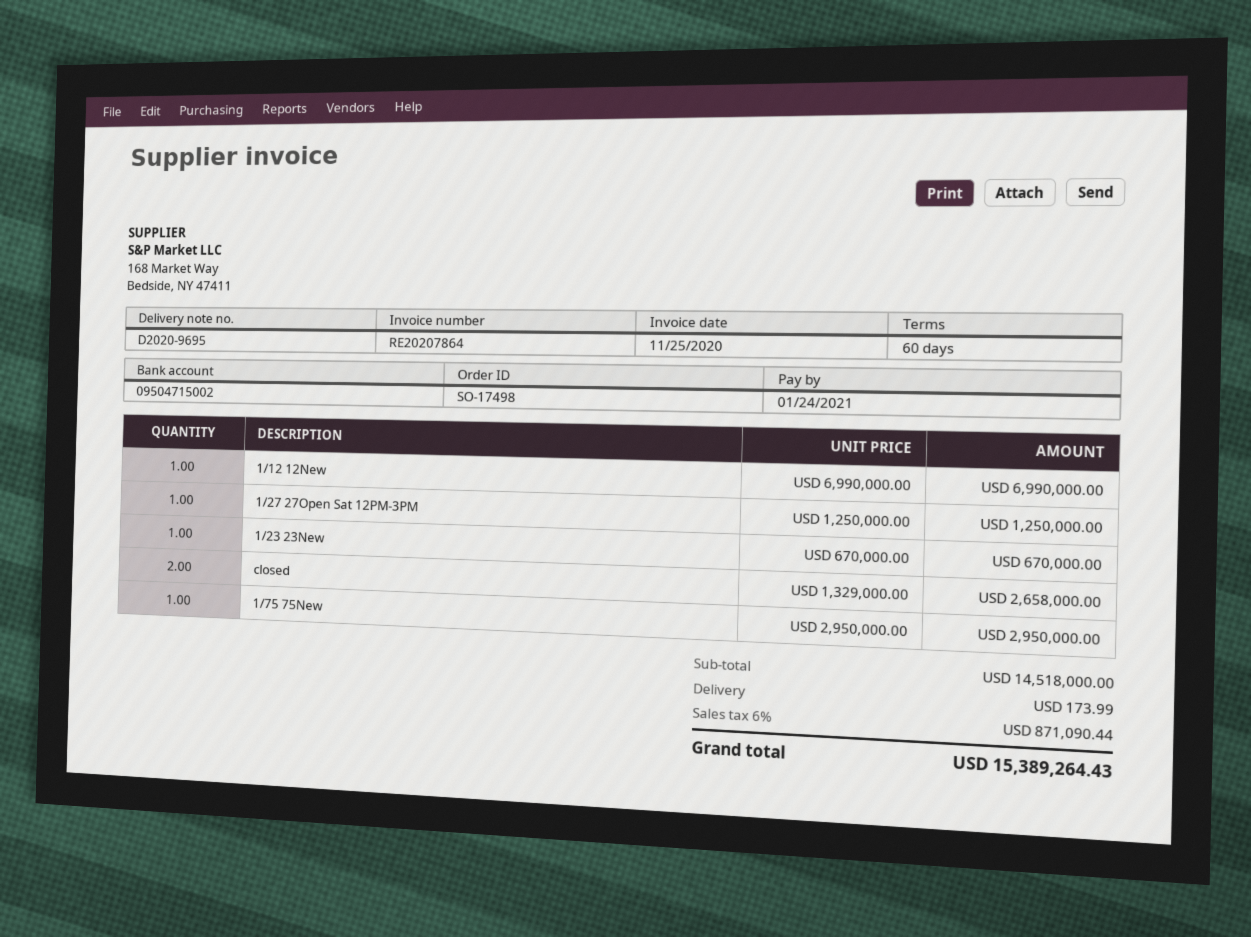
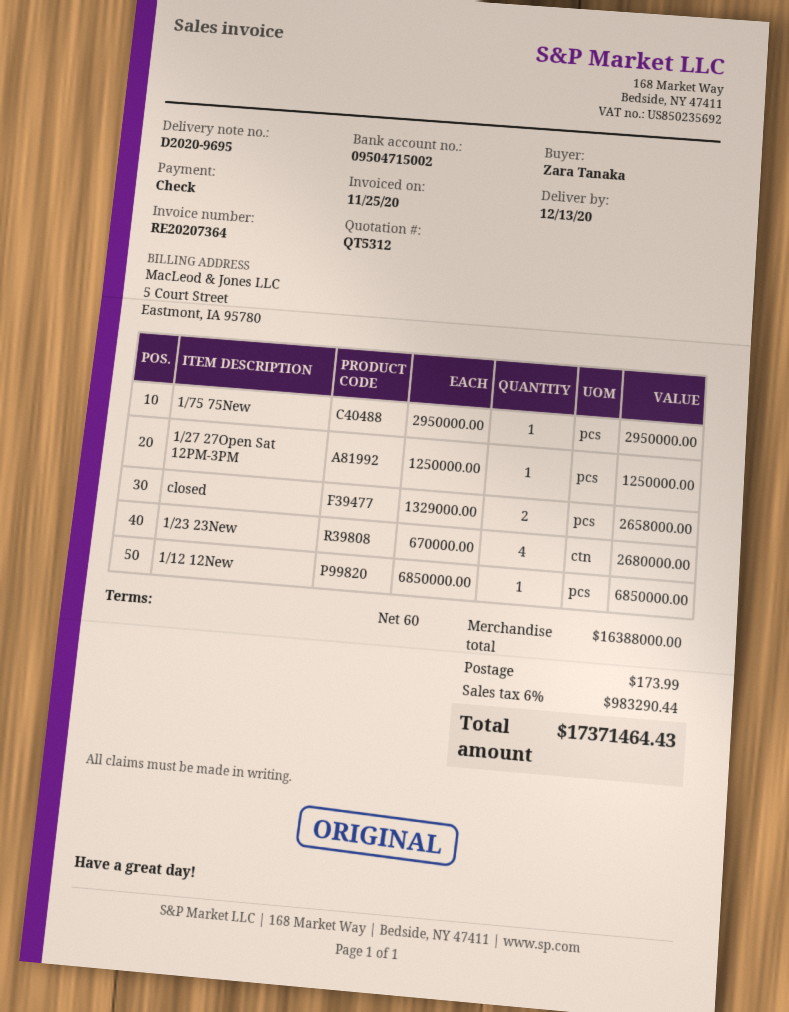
invoice number: RE20207864 -> RE20207364
1/12 12New: 1 x 6990000.00 = 6990000.00 -> 1 x 6850000.00 = 6850000.00
1/23 23New: 1 x 670000.00 = 670000.00 -> 4 x 670000.00 = 2680000.00
subtotal: 14518000.00 -> 16388000.00
tax: 6% = 871090.44 -> 6% = 983290.44
total: 15389264.43 -> 17371464.43

